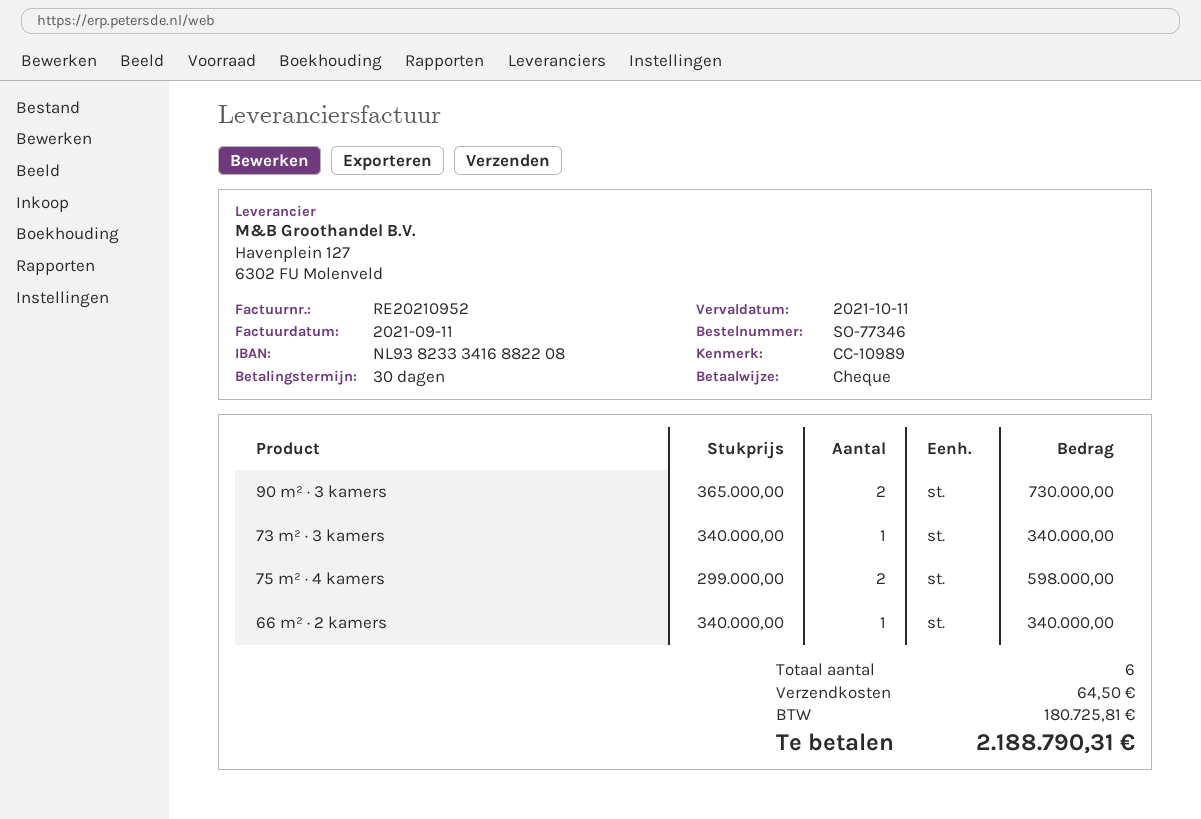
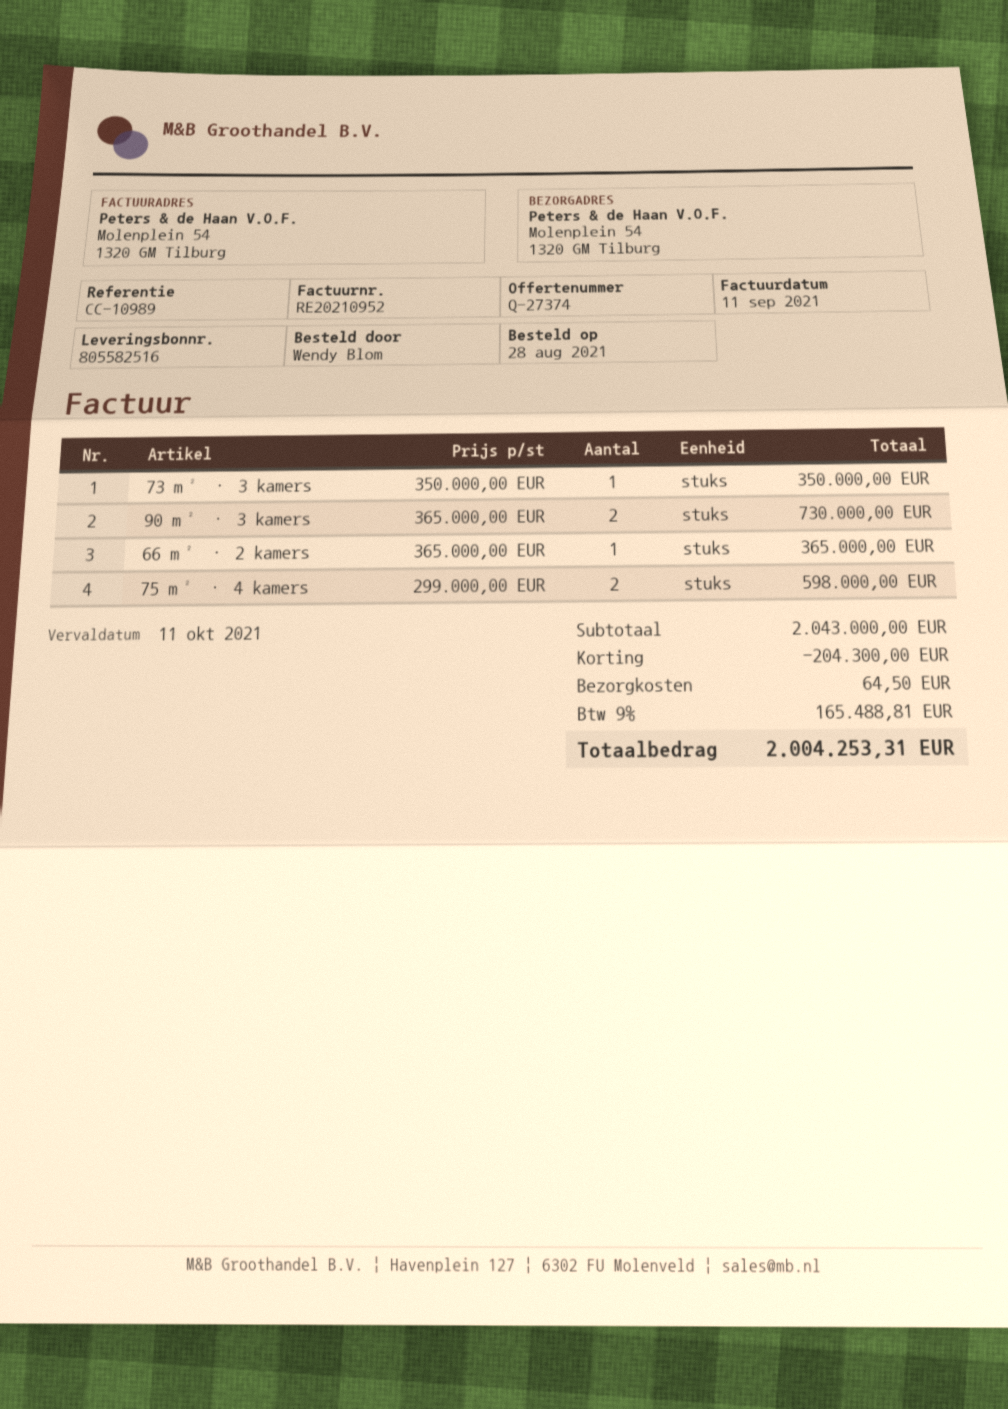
73 m² · 3 kamers: 1 x 340000.00 = 340000.00 -> 1 x 350000.00 = 350000.00
66 m² · 2 kamers: 1 x 340000.00 = 340000.00 -> 1 x 365000.00 = 365000.00
discount: none -> 204300.00
tax: 180725.81 -> 165488.81
total: 2188790.31 -> 2004253.31

